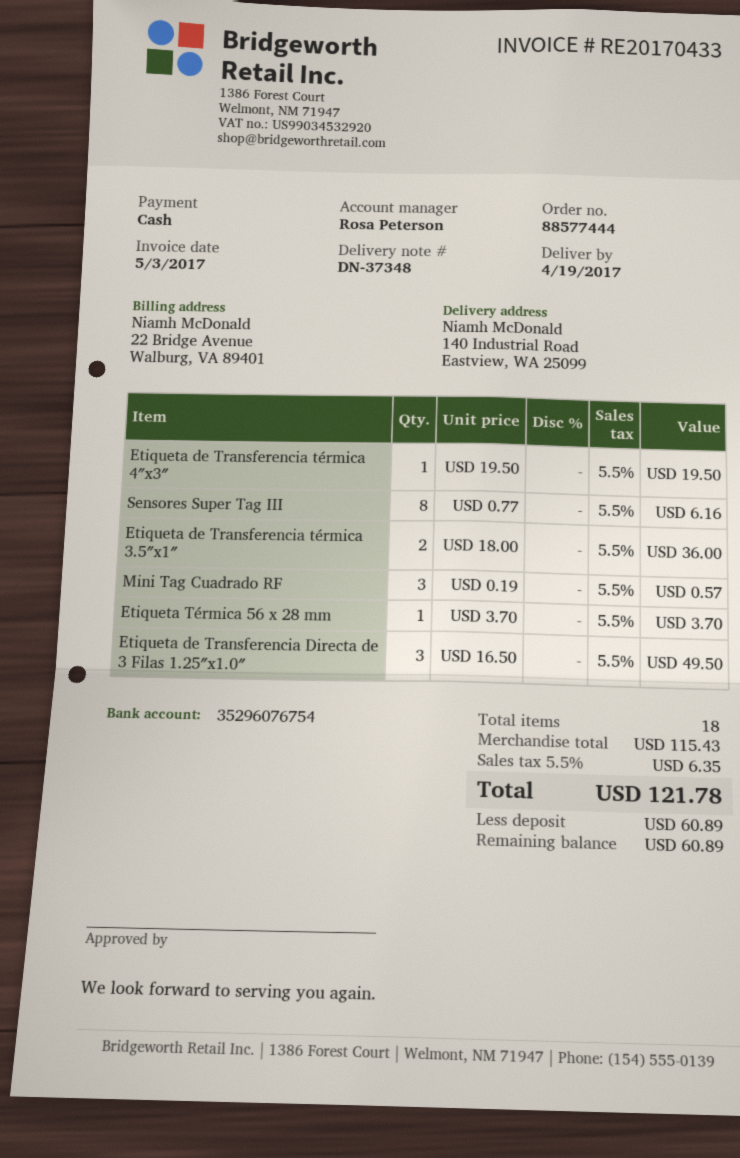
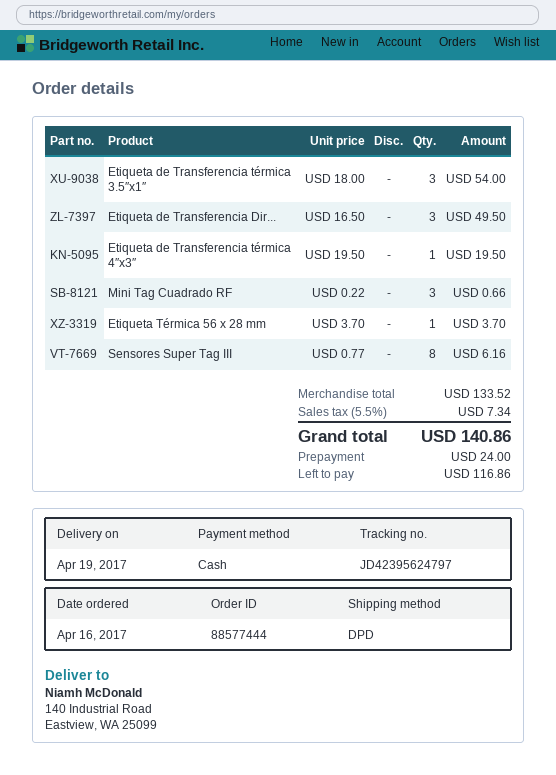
Etiqueta de Transferencia térmica 3.5″x1″: 2 x 18.00 = 36.00 -> 3 x 18.00 = 54.00
Mini Tag Cuadrado RF: 3 x 0.19 = 0.57 -> 3 x 0.22 = 0.66
subtotal: 115.43 -> 133.52
tax: 5.5% = 6.35 -> 5.5% = 7.34
total: 121.78 -> 140.86
deposit: 60.89 -> 24.00
balance: 60.89 -> 116.86

